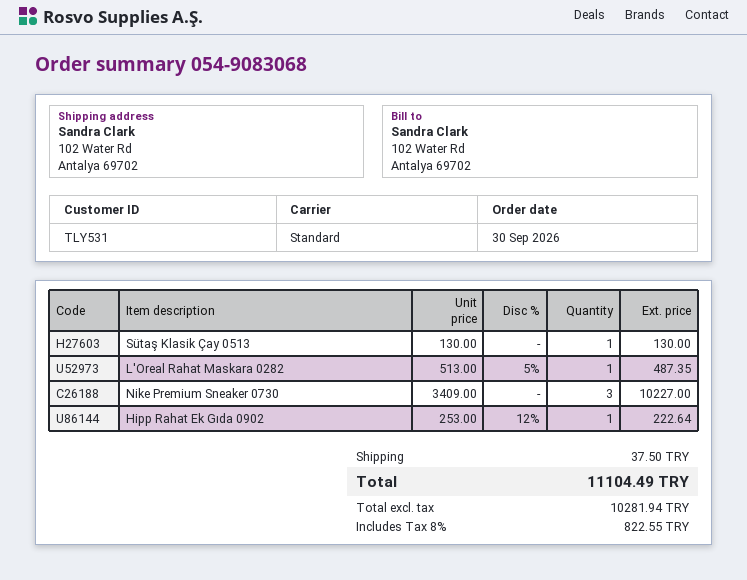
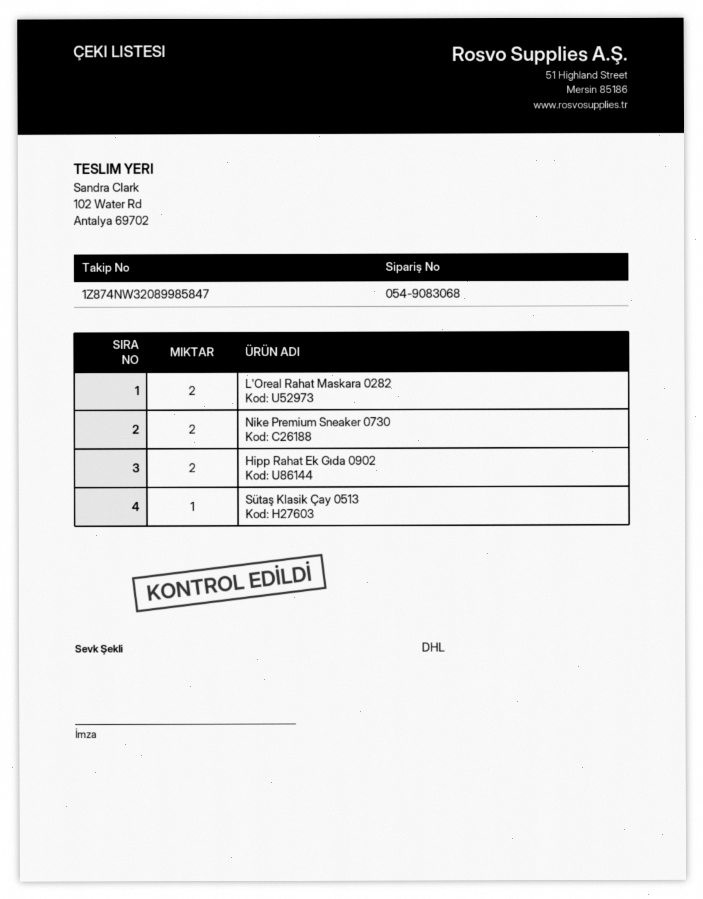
shipping method: standard -> DHL
L'Oreal Rahat Maskara 0282: 1 -> 2
Nike Premium Sneaker 0730: 3 -> 2
Hipp Rahat Ek Gıda 0902: 1 -> 2

